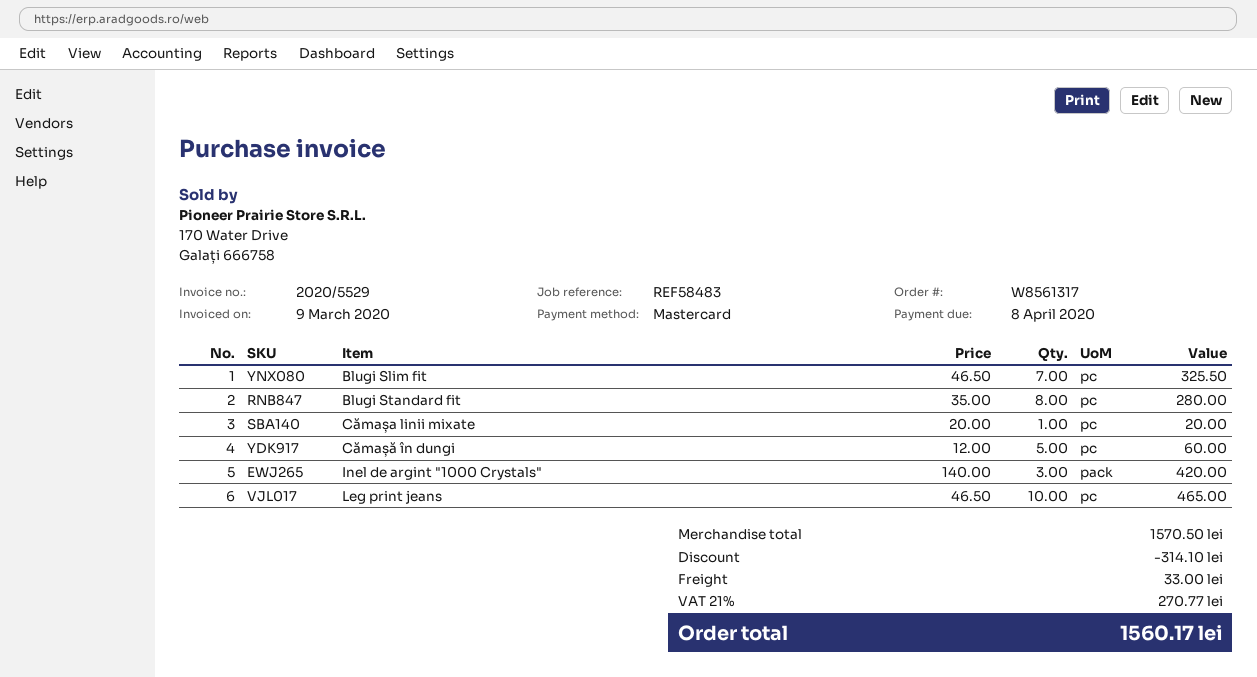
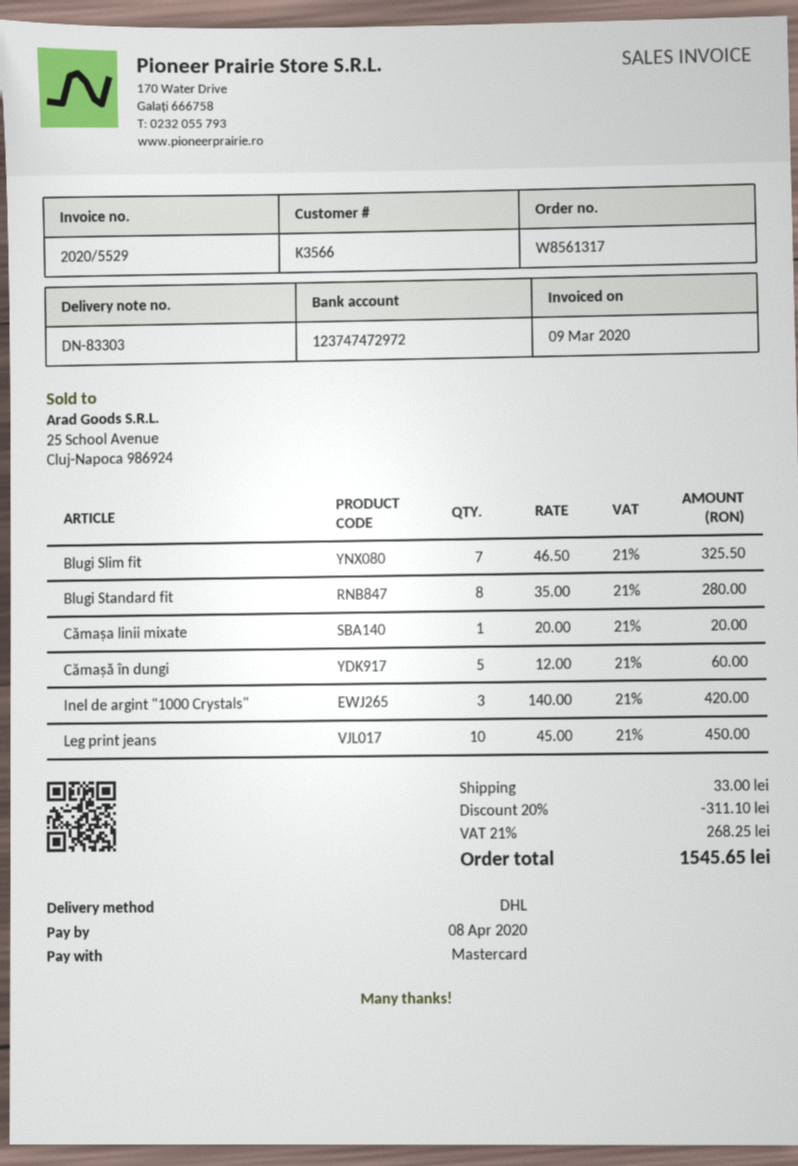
Leg print jeans: 10 x 46.50 = 465.00 -> 10 x 45.00 = 450.00
discount: 314.10 -> 311.10
tax: 21% = 270.77 -> 21% = 268.25
total: 1560.17 -> 1545.65

